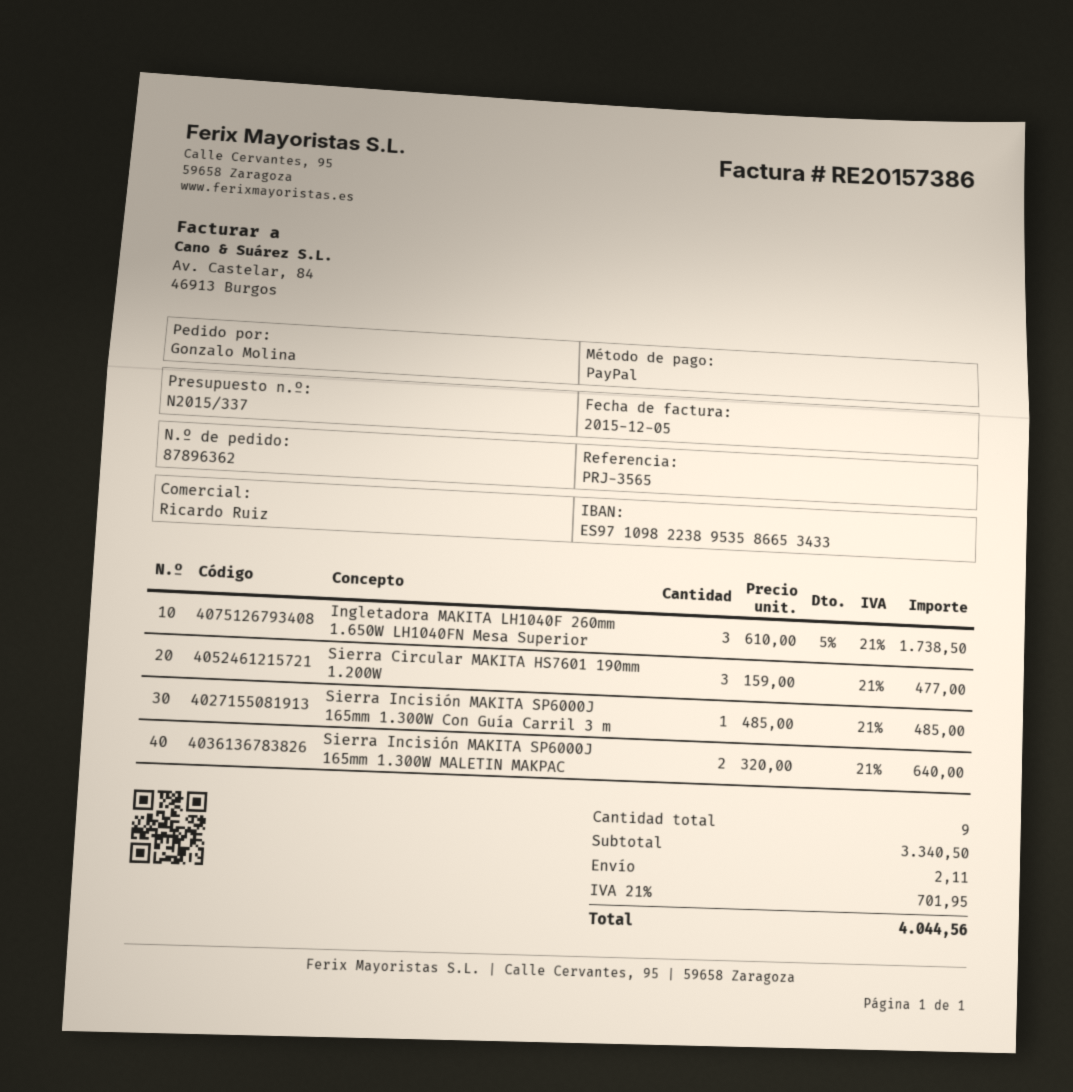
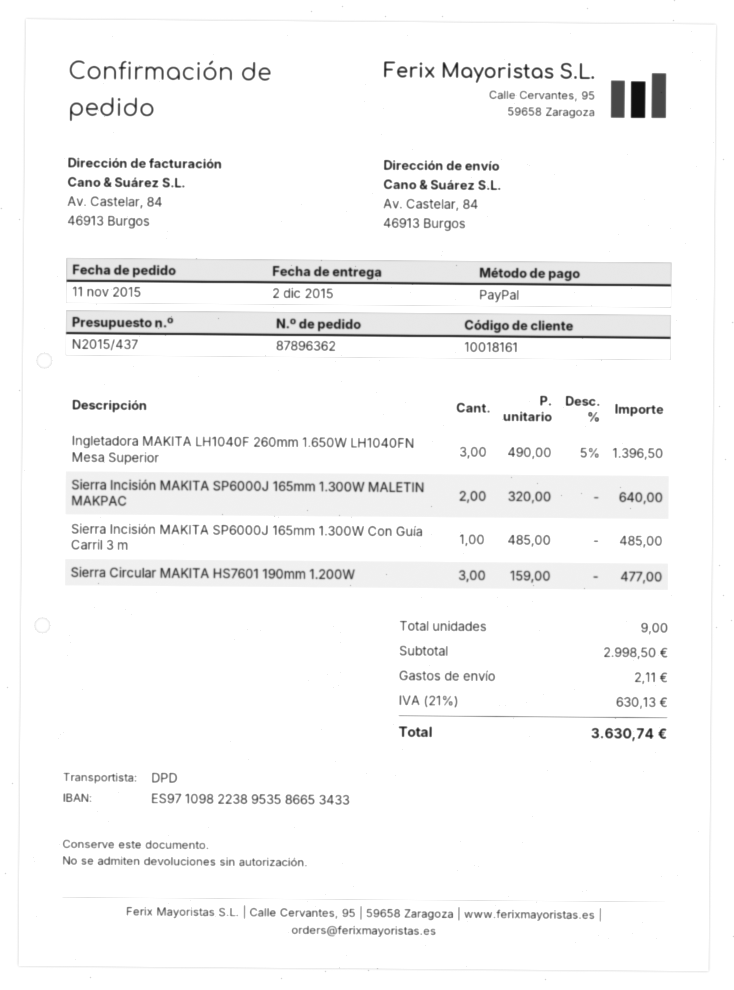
quote number: N2015/337 -> N2015/437
Ingletadora MAKITA LH1040F 260mm 1.650W LH1040FN Mesa Superior: 3 x 610.00 - 5% = 1738.50 -> 3 x 490.00 - 5% = 1396.50
subtotal: 3340.50 -> 2998.50
tax: 21% = 701.95 -> 21% = 630.13
total: 4044.56 -> 3630.74

